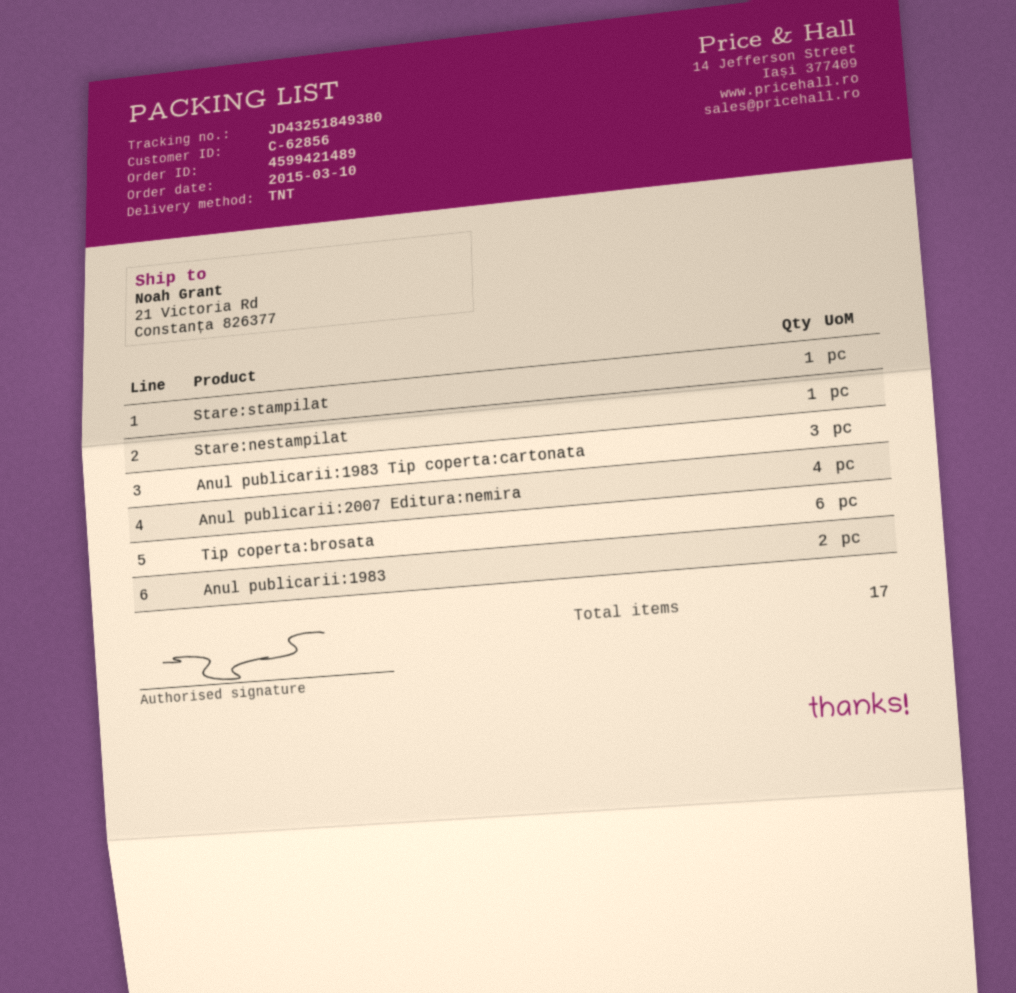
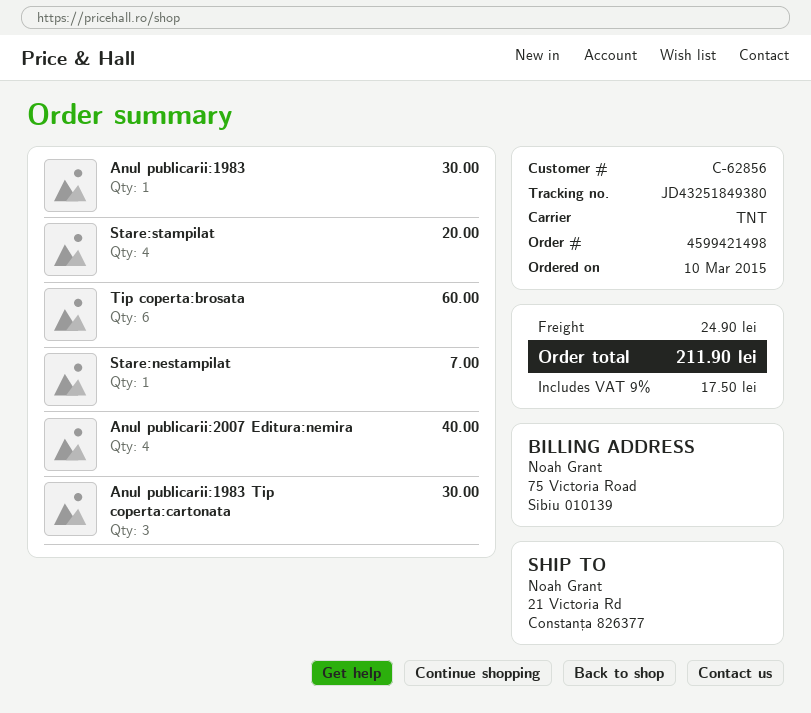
order number: 4599421489 -> 4599421498
Stare:stampilat: 1 -> 4
Anul publicarii:1983: 2 -> 1

